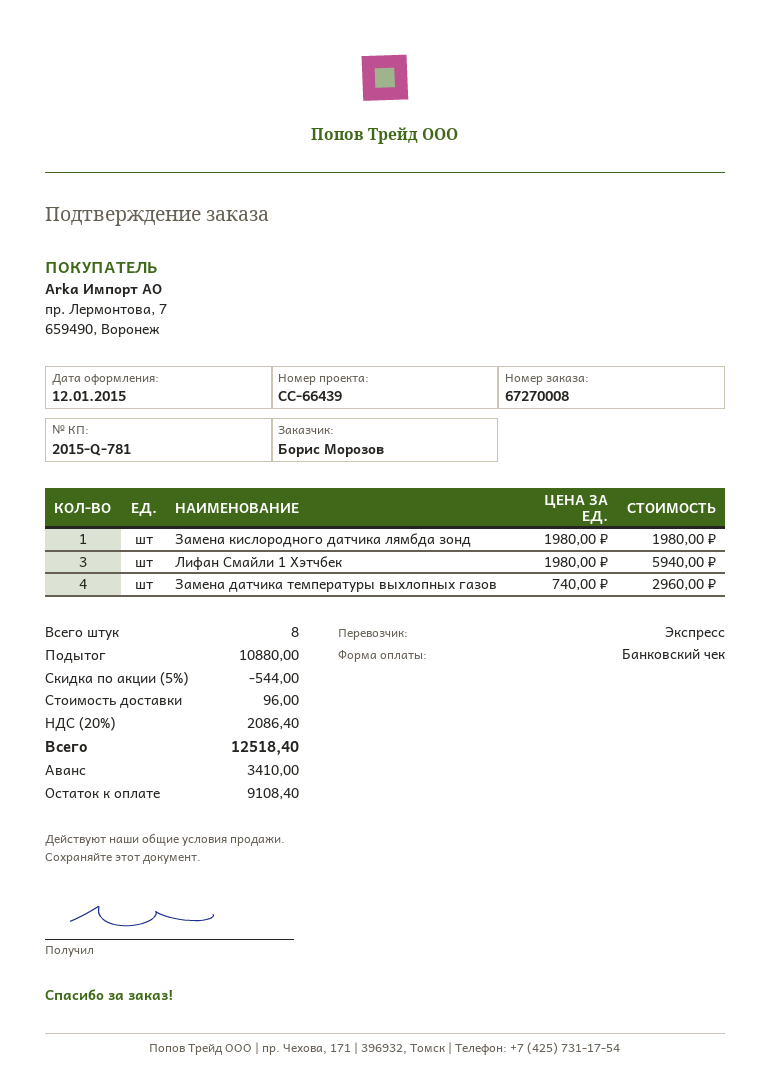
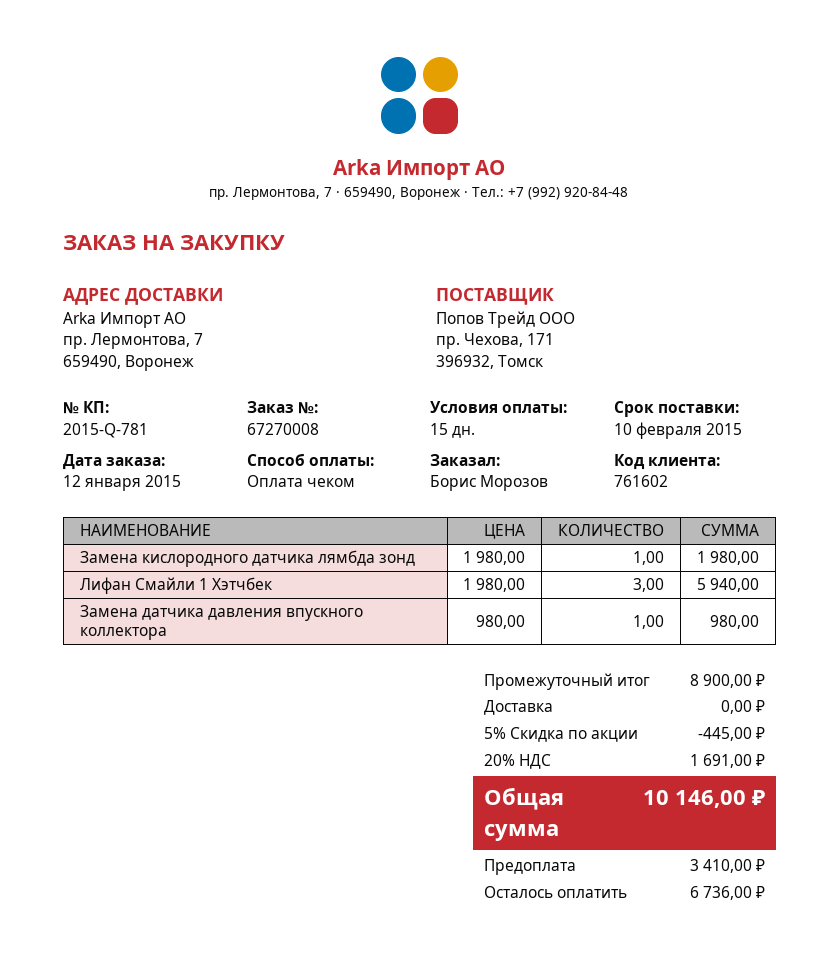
Замена датчика температуры выхлопных газов: 4 x 740.00 = 2960.00 -> none
Замена датчика давления впускного коллектора: none -> 1 x 980.00 = 980.00
subtotal: 10880.00 -> 8900.00
discount: 5% = 544.00 -> 5% = 445.00
shipping: 96.00 -> 0.00
tax: 20% = 2086.40 -> 20% = 1691.00
total: 12518.40 -> 10146.00
balance: 9108.40 -> 6736.00

